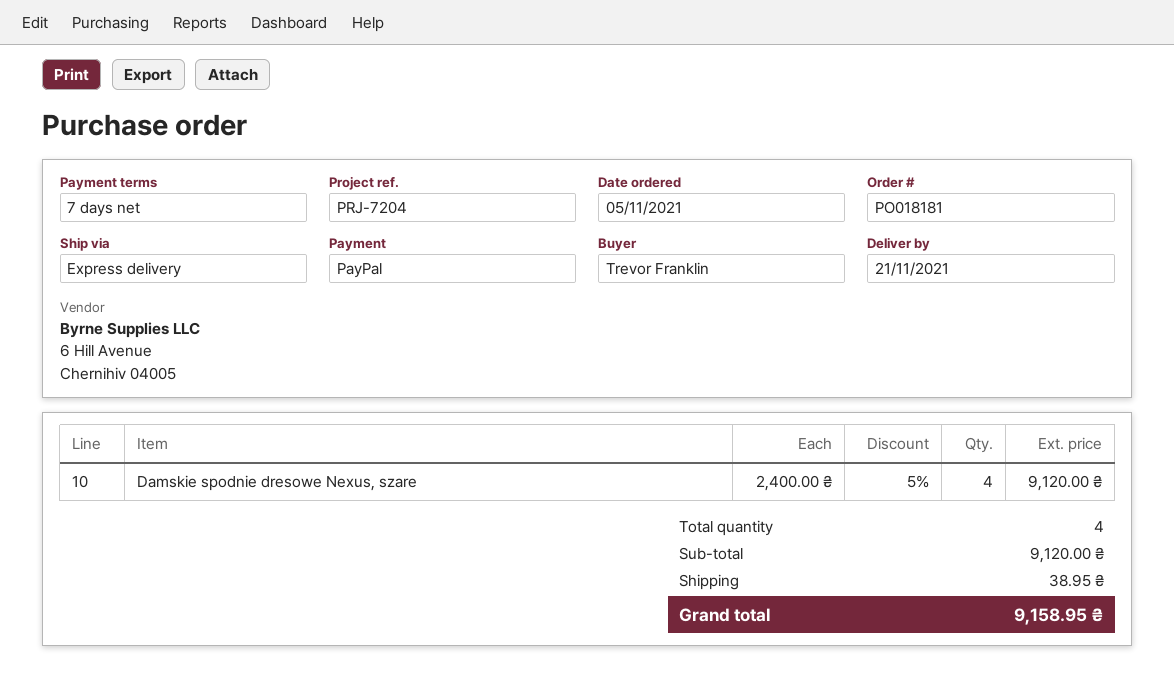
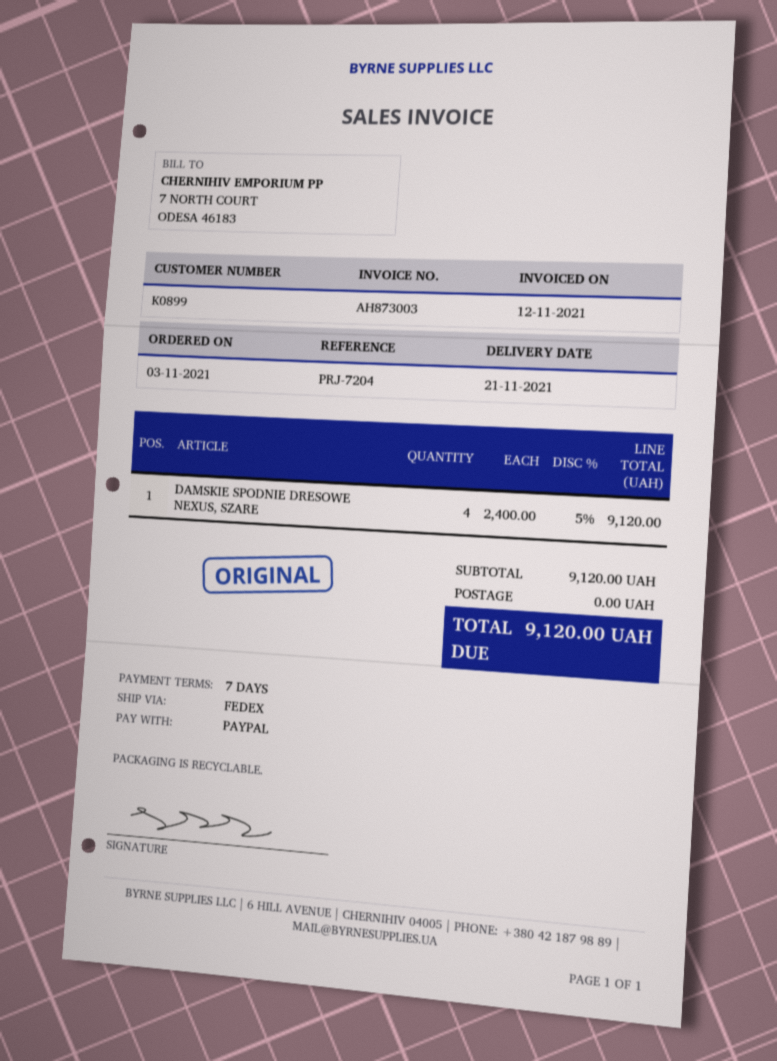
order date: 2021-11-05 -> 2021-11-03
shipping method: express -> FedEx
shipping: 38.95 -> 0.00
total: 9158.95 -> 9120.00

